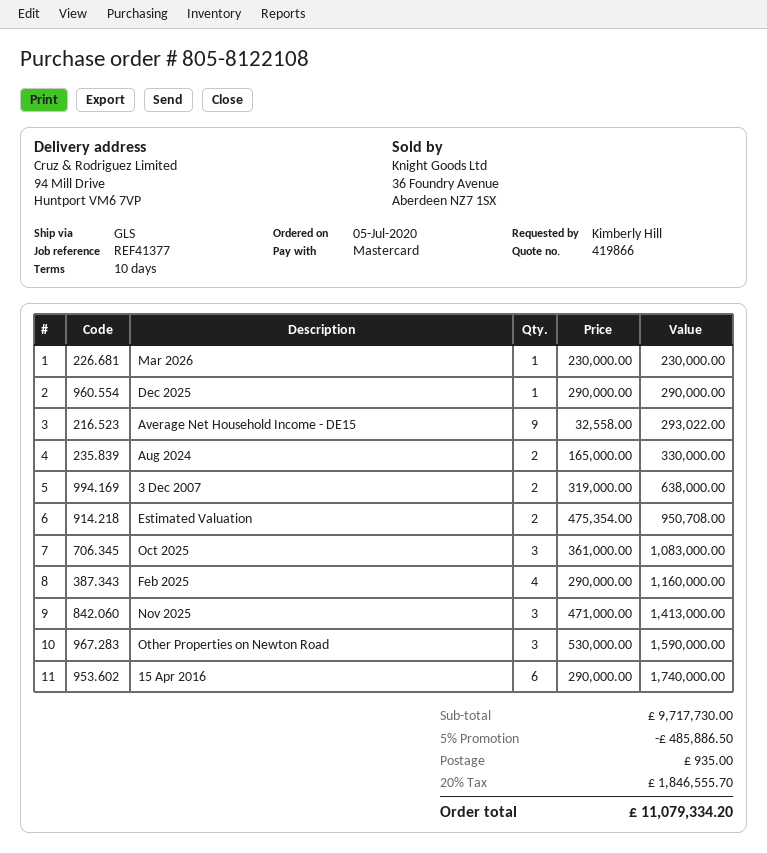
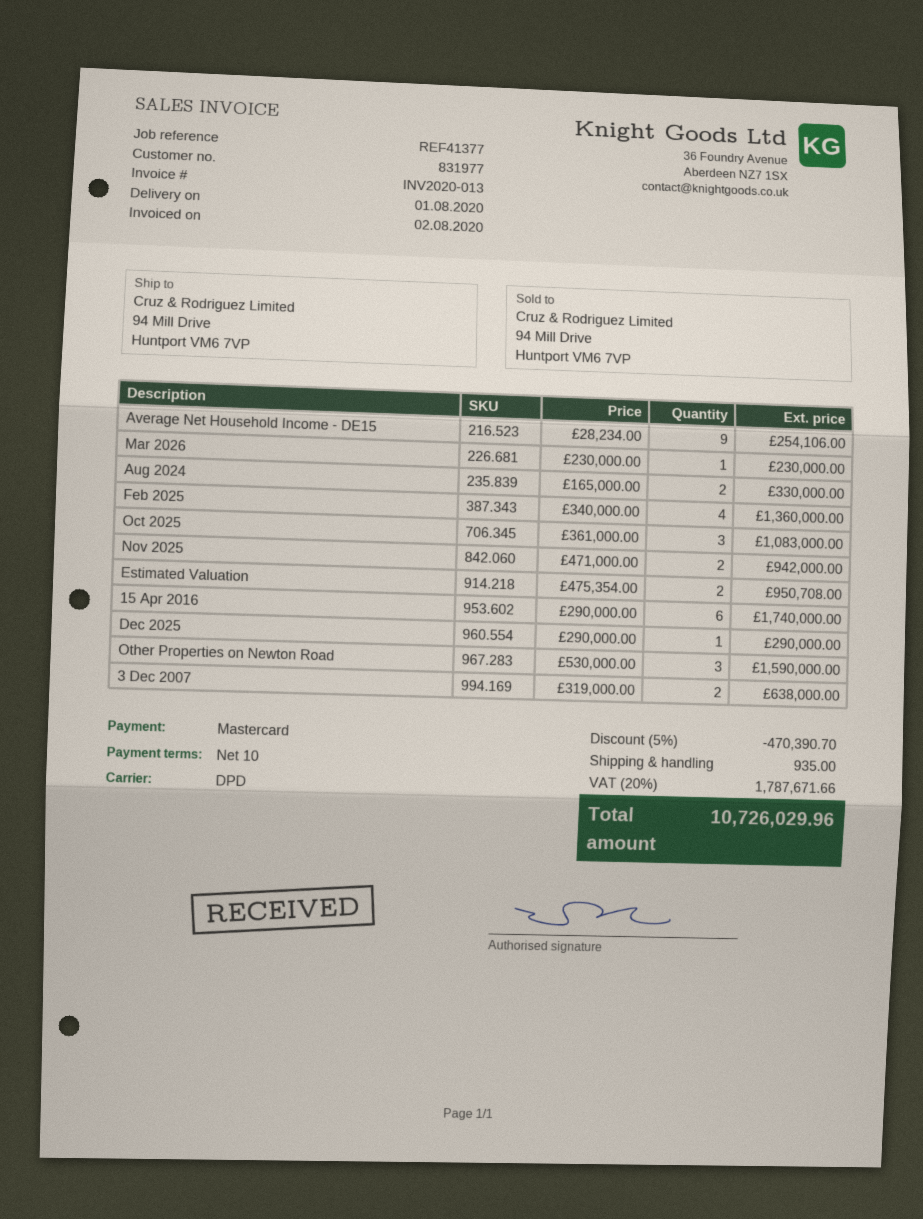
shipping method: GLS -> DPD
Average Net Household Income - DE15: 9 x 32558.00 = 293022.00 -> 9 x 28234.00 = 254106.00
Feb 2025: 4 x 290000.00 = 1160000.00 -> 4 x 340000.00 = 1360000.00
Nov 2025: 3 x 471000.00 = 1413000.00 -> 2 x 471000.00 = 942000.00
discount: 5% = 485886.50 -> 5% = 470390.70
tax: 20% = 1846555.70 -> 20% = 1787671.66
total: 11079334.20 -> 10726029.96

